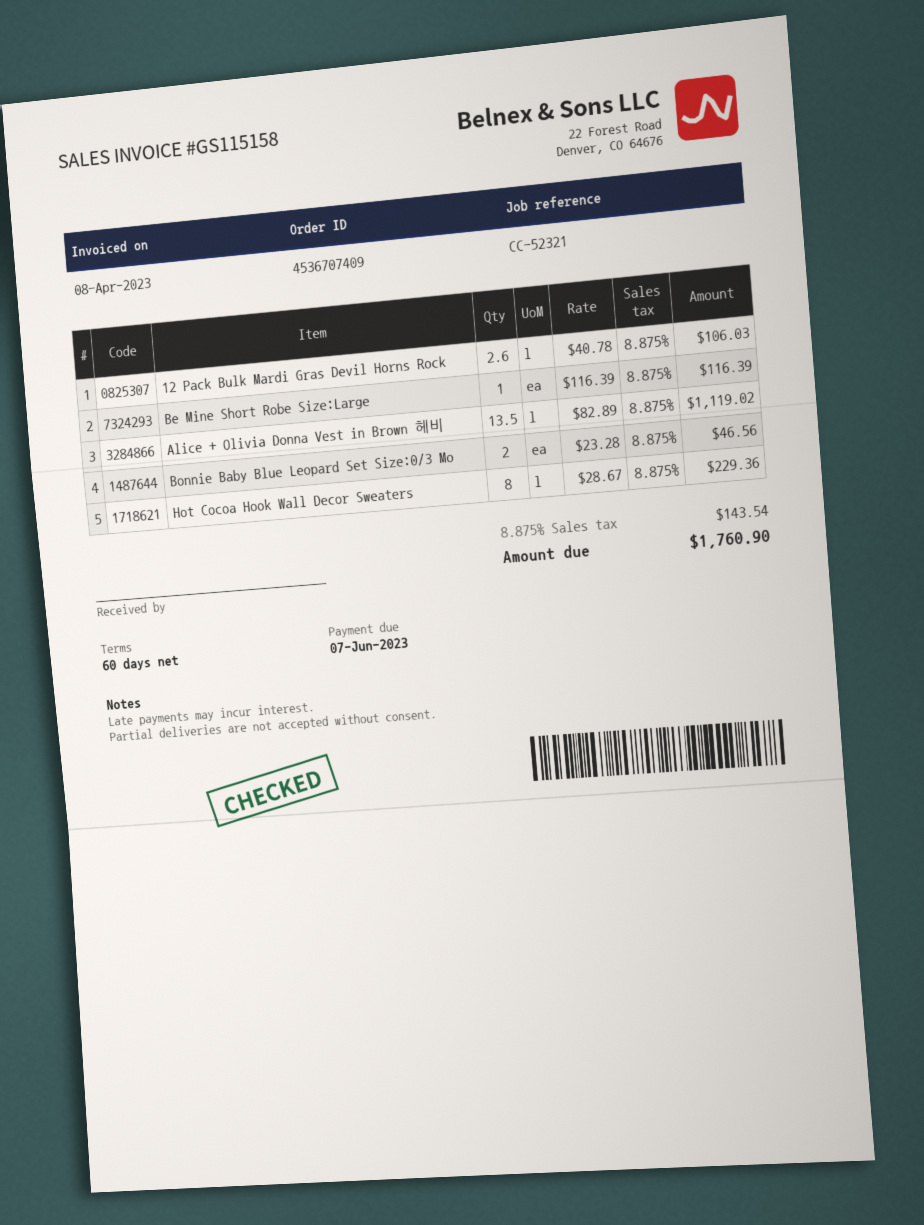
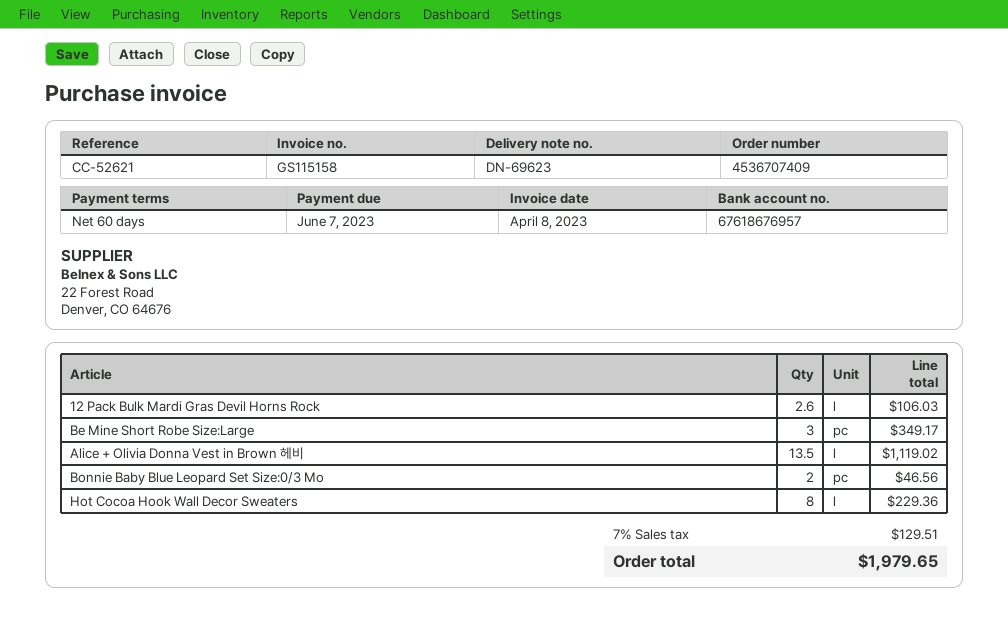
reference: CC-52321 -> CC-52621
Be Mine Short Robe Size:Large: 1 for 116.39 -> 3 for 349.17
tax: 8.875% = 143.54 -> 7% = 129.51
total: 1760.90 -> 1979.65

